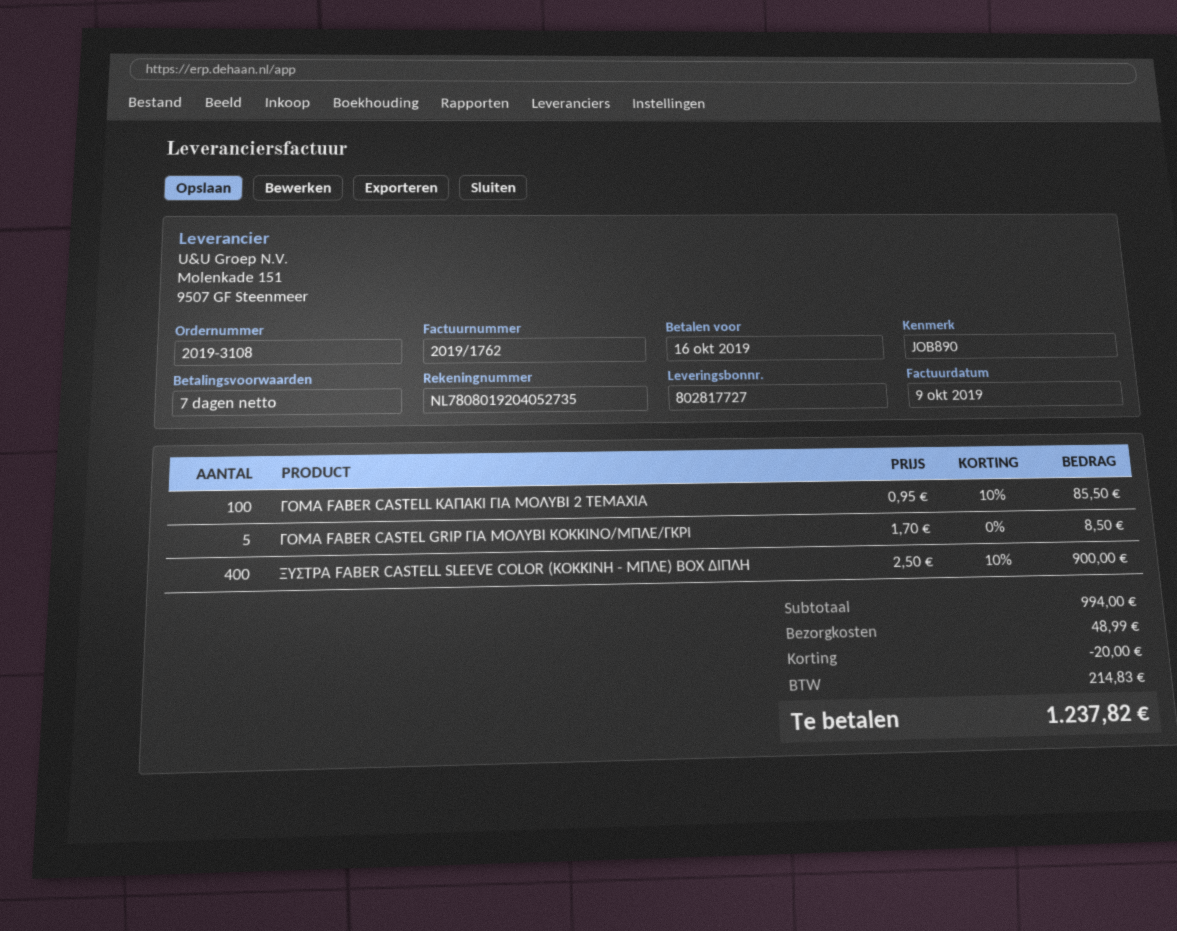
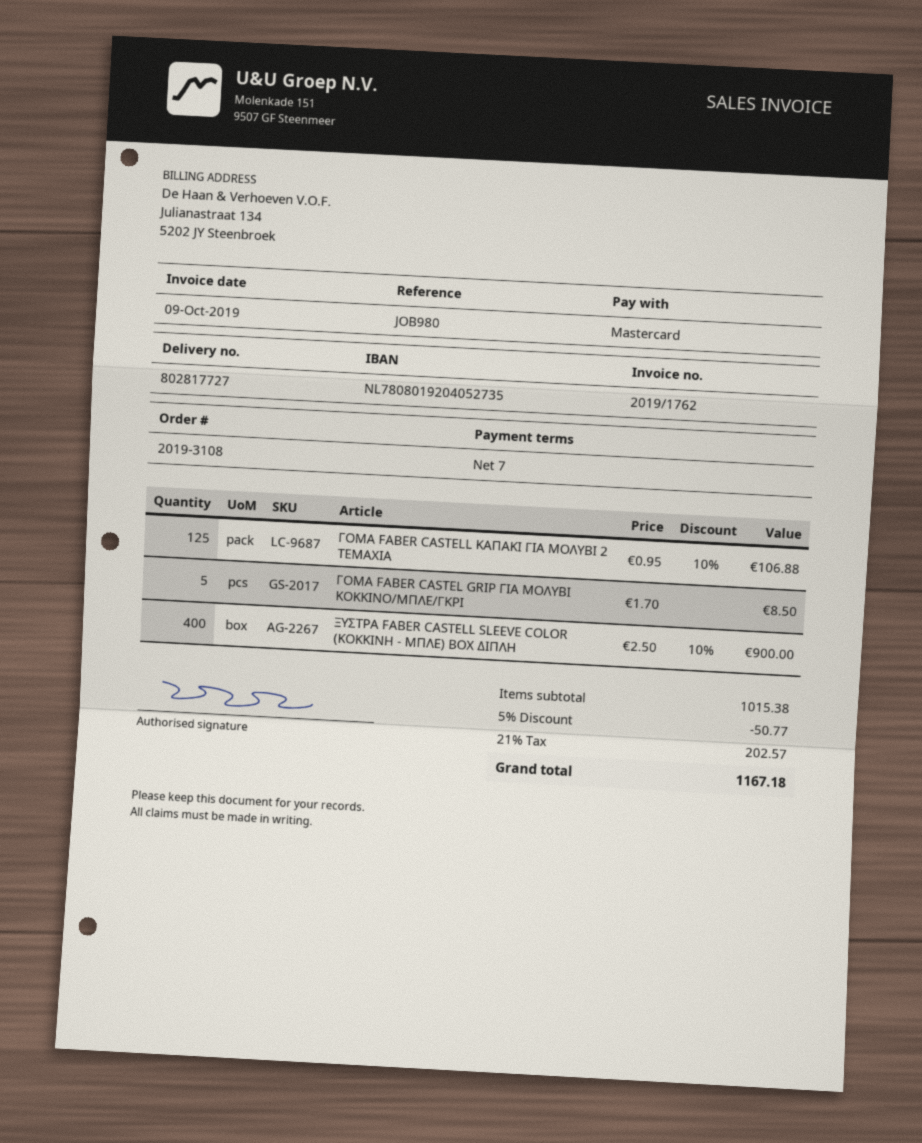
reference: JOB890 -> JOB980
ΓΟΜΑ FABER CASTELL ΚΑΠΑΚΙ ΓΙΑ ΜΟΛΥΒΙ 2 ΤΕΜΑΧΙΑ: 100 x 0.95 - 10% = 85.50 -> 125 x 0.95 - 10% = 106.88
subtotal: 994.00 -> 1015.38
discount: 20.00 -> 50.77
shipping: 48.99 -> none
tax: 214.83 -> 202.57
total: 1237.82 -> 1167.18

